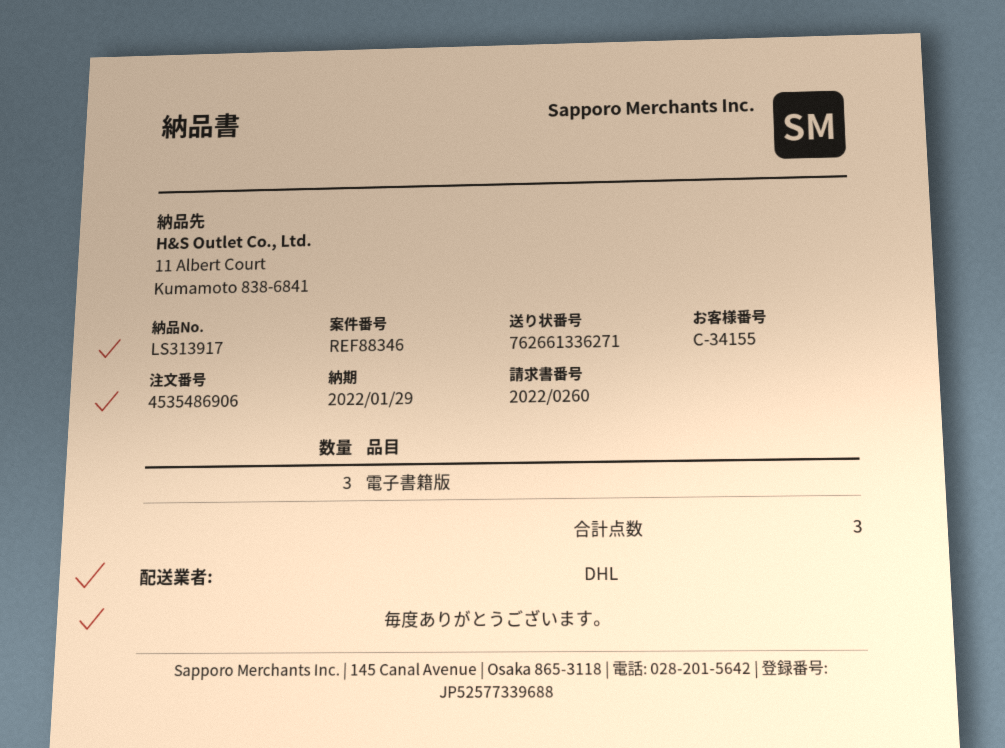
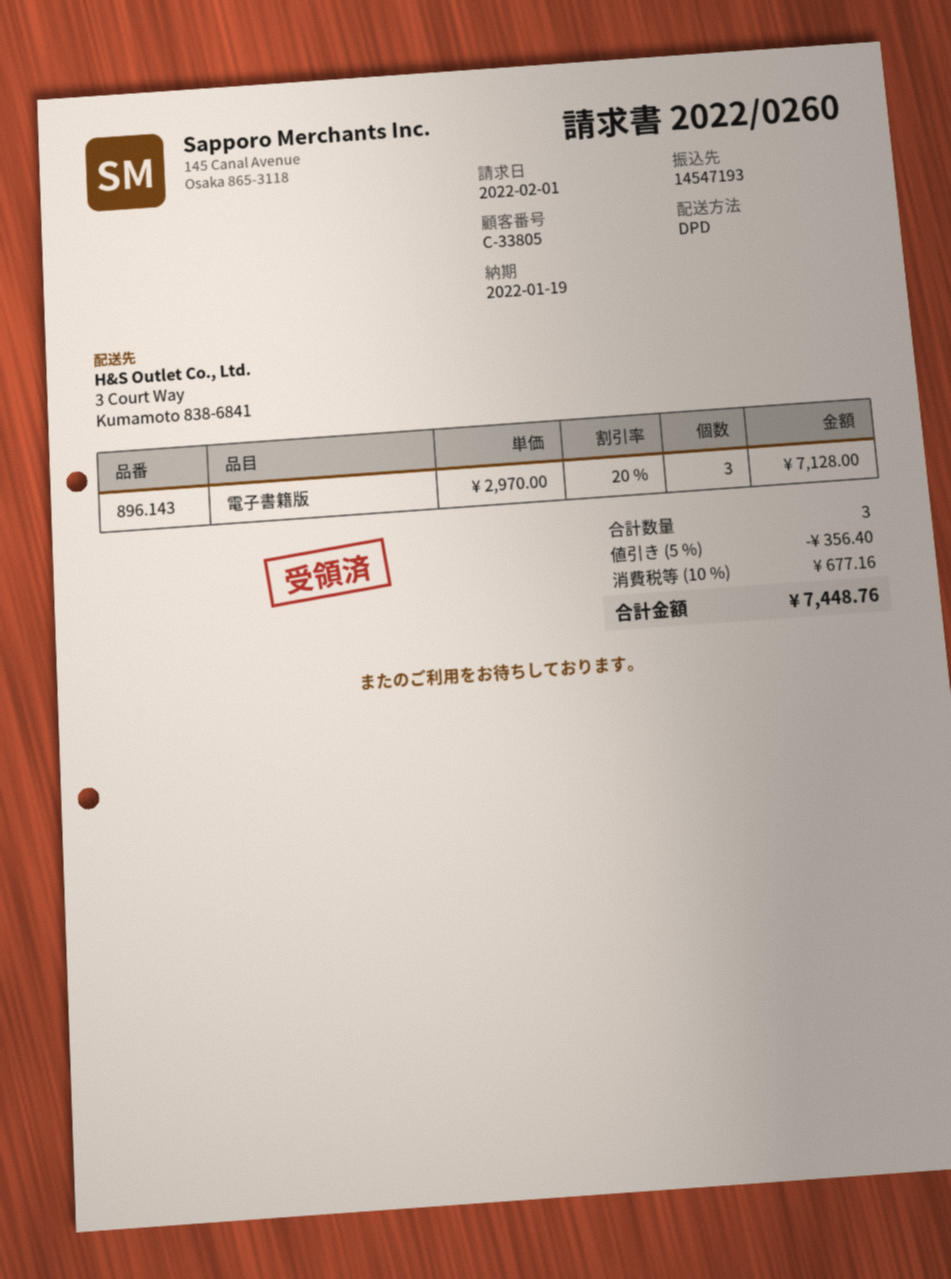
delivery date: 2022-01-29 -> 2022-01-19
customer number: C-34155 -> C-33805
shipping method: DHL -> DPD
ship to: 11 Albert Court, Kumamoto 838-6841 -> 3 Court Way, Kumamoto 838-6841

